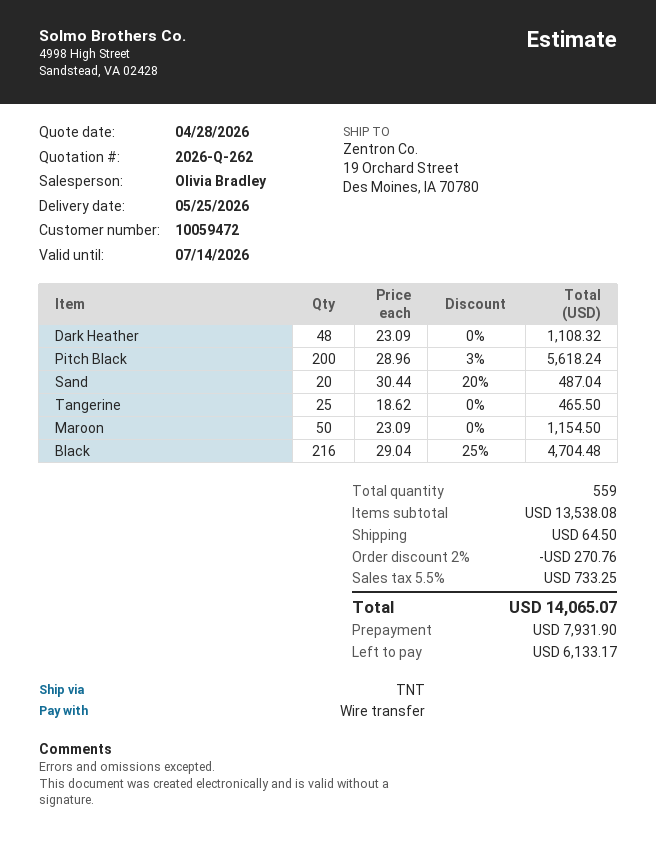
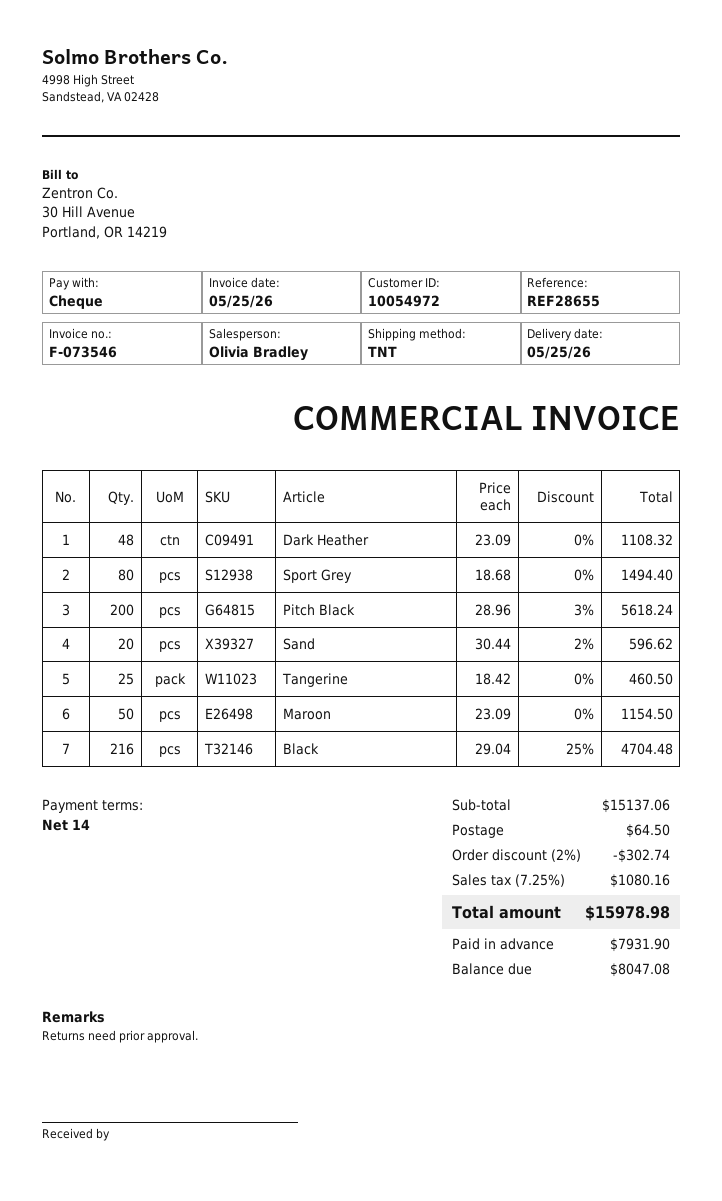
customer number: 10059472 -> 10054972
payment method: bank transfer -> cheque
Sand: 20 x 30.44 - 20% = 487.04 -> 20 x 30.44 - 2% = 596.62
Tangerine: 25 x 18.62 = 465.50 -> 25 x 18.42 = 460.50
Sport Grey: none -> 80 x 18.68 = 1494.40
subtotal: 13538.08 -> 15137.06
discount: 2% = 270.76 -> 2% = 302.74
tax: 5.5% = 733.25 -> 7.25% = 1080.16
total: 14065.07 -> 15978.98
balance: 6133.17 -> 8047.08

